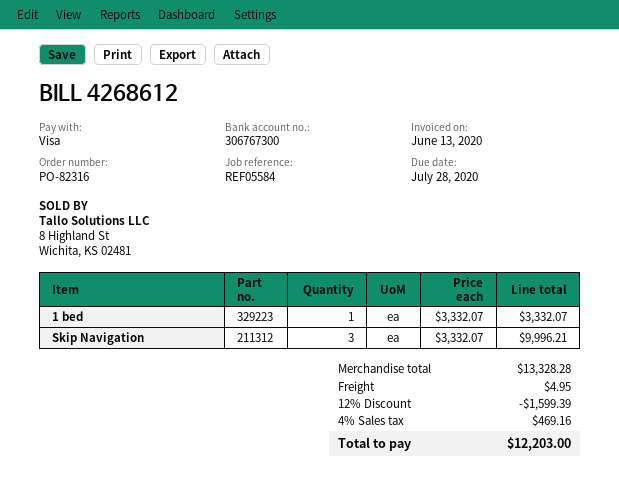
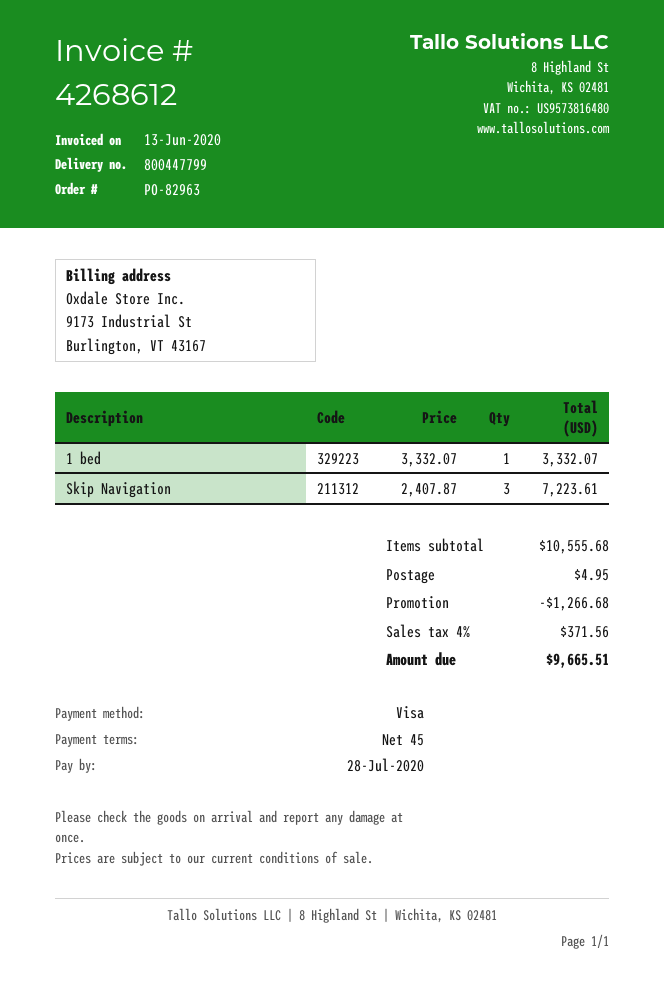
order number: PO-82316 -> PO-82963
Skip Navigation: 3 x 3332.07 = 9996.21 -> 3 x 2407.87 = 7223.61
subtotal: 13328.28 -> 10555.68
discount: 1599.39 -> 1266.68
tax: 4% = 469.16 -> 4% = 371.56
total: 12203.00 -> 9665.51

